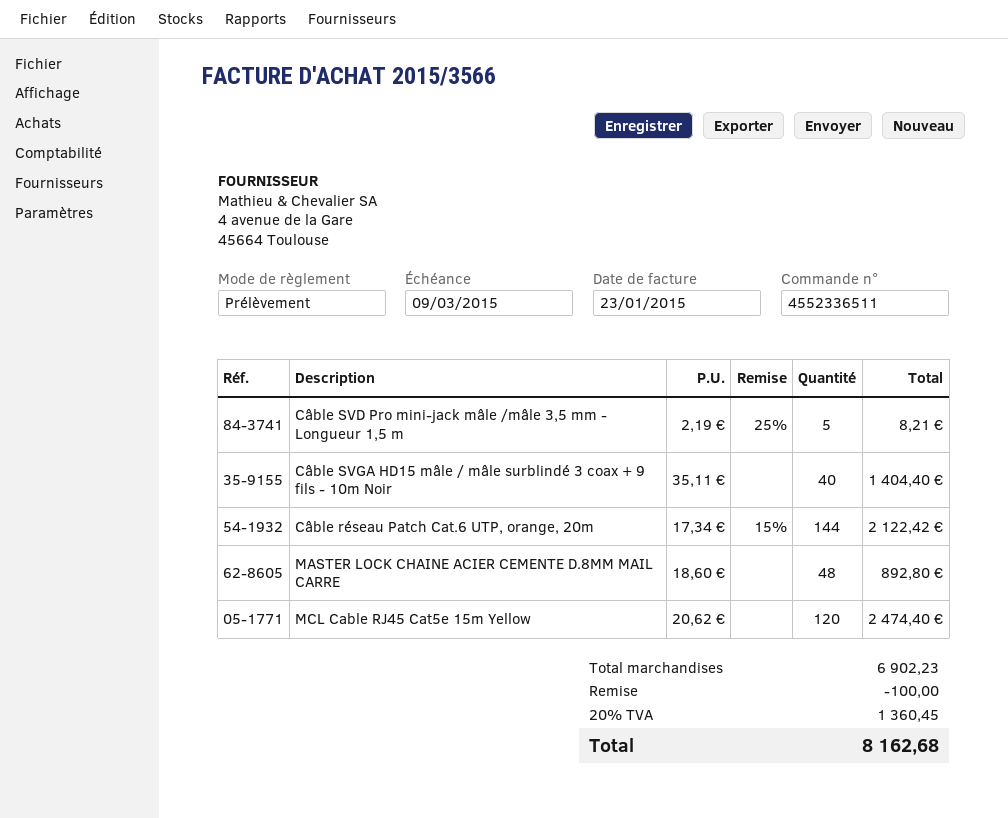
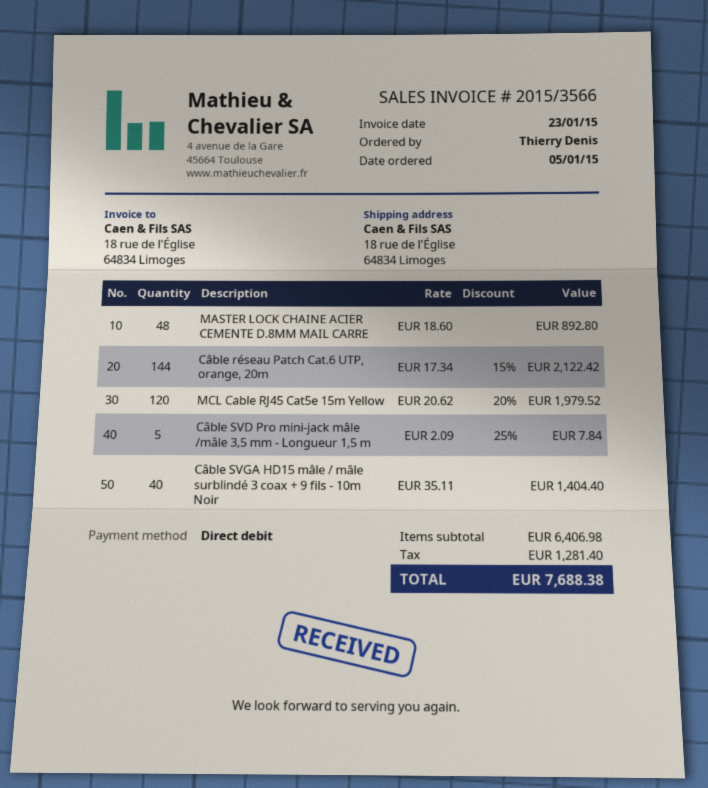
Câble SVD Pro mini-jack mâle /mâle 3,5 mm - Longueur 1,5 m: 5 x 2.19 - 25% = 8.21 -> 5 x 2.09 - 25% = 7.84
MCL Cable RJ45 Cat5e 15m Yellow: 120 x 20.62 = 2474.40 -> 120 x 20.62 - 20% = 1979.52
subtotal: 6902.23 -> 6406.98
discount: 100.00 -> none
tax: 1360.45 -> 1281.40
total: 8162.68 -> 7688.38

